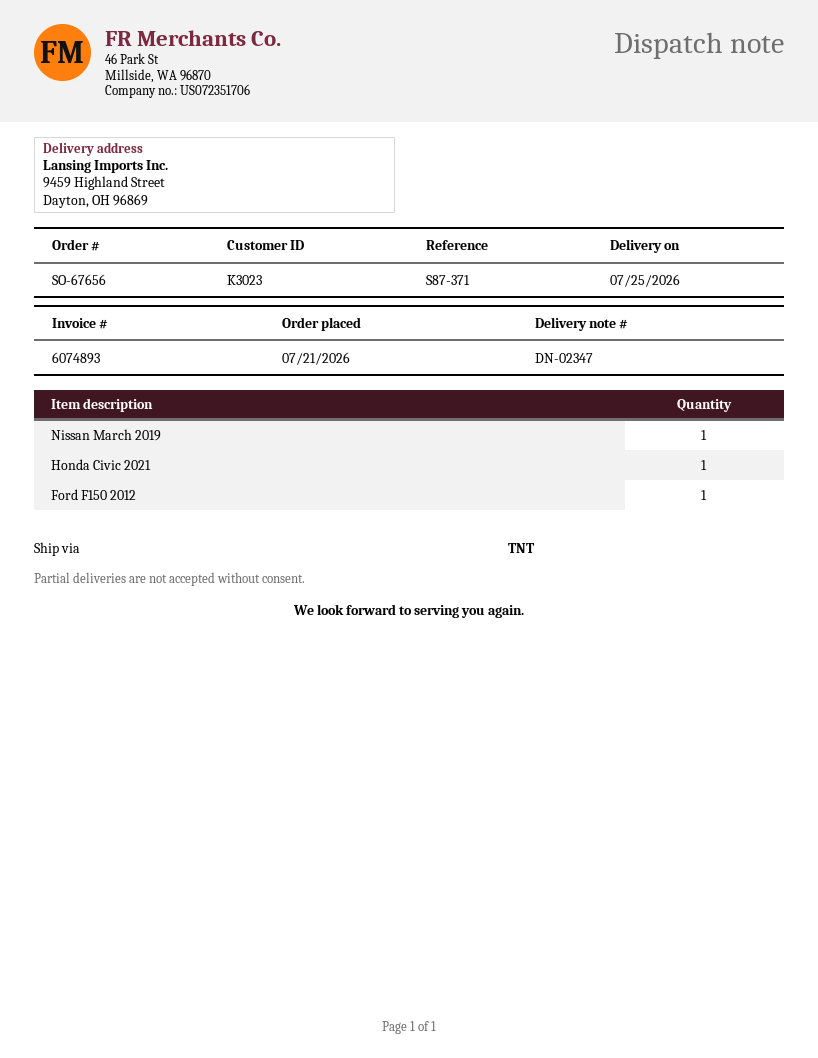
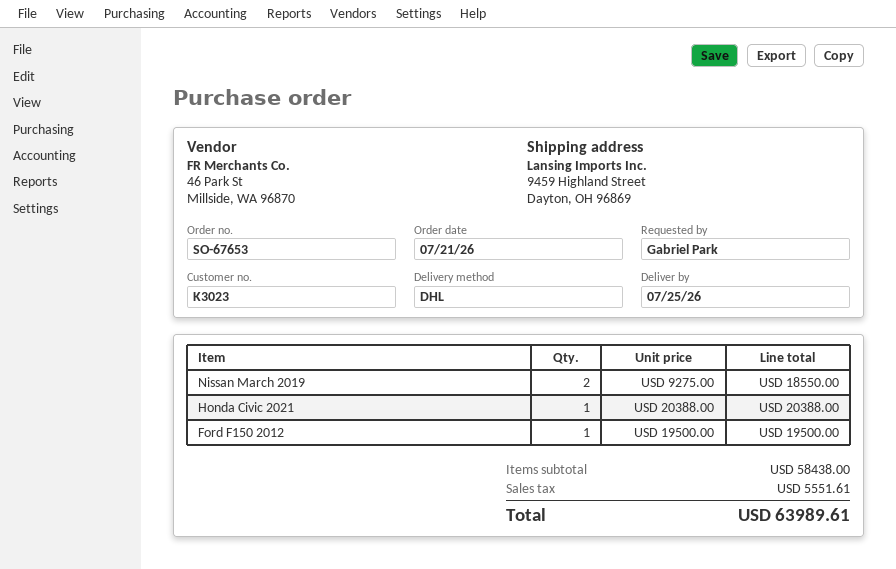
order number: SO-67656 -> SO-67653
shipping method: TNT -> DHL
Nissan March 2019: 1 -> 2

